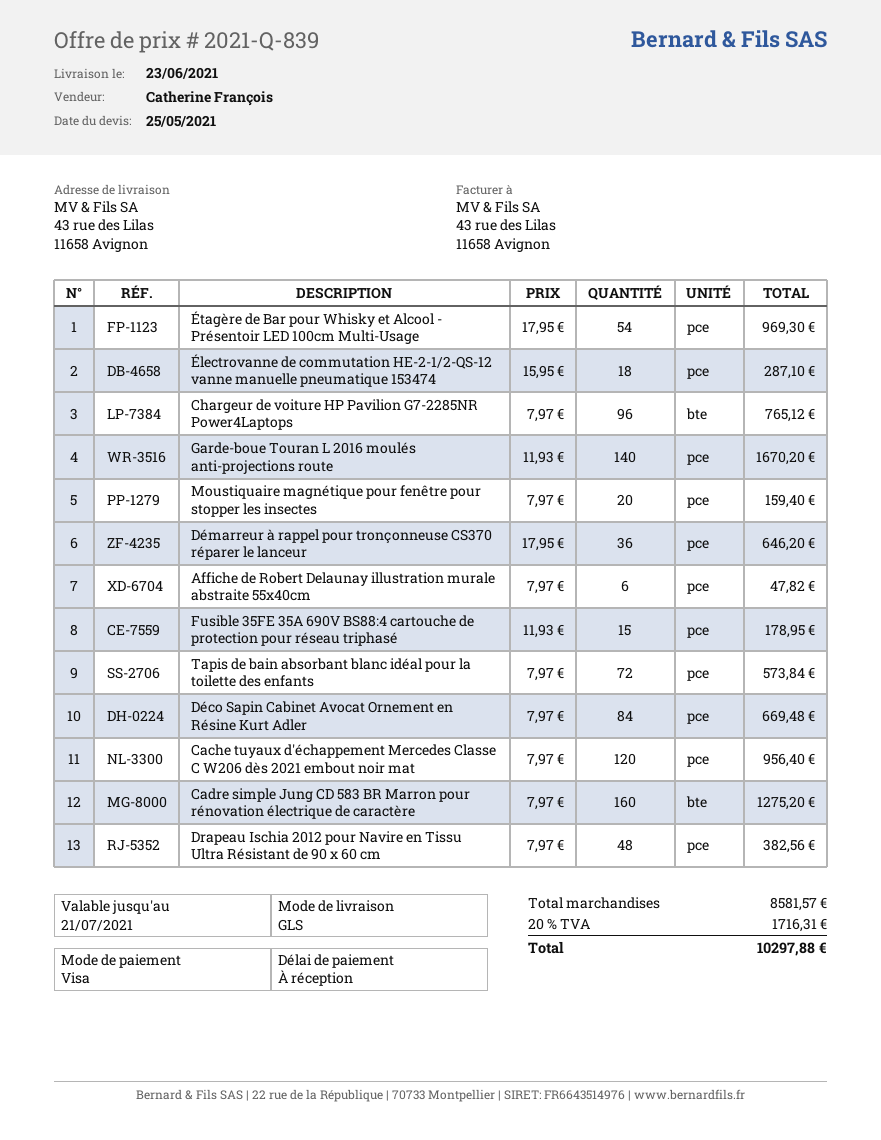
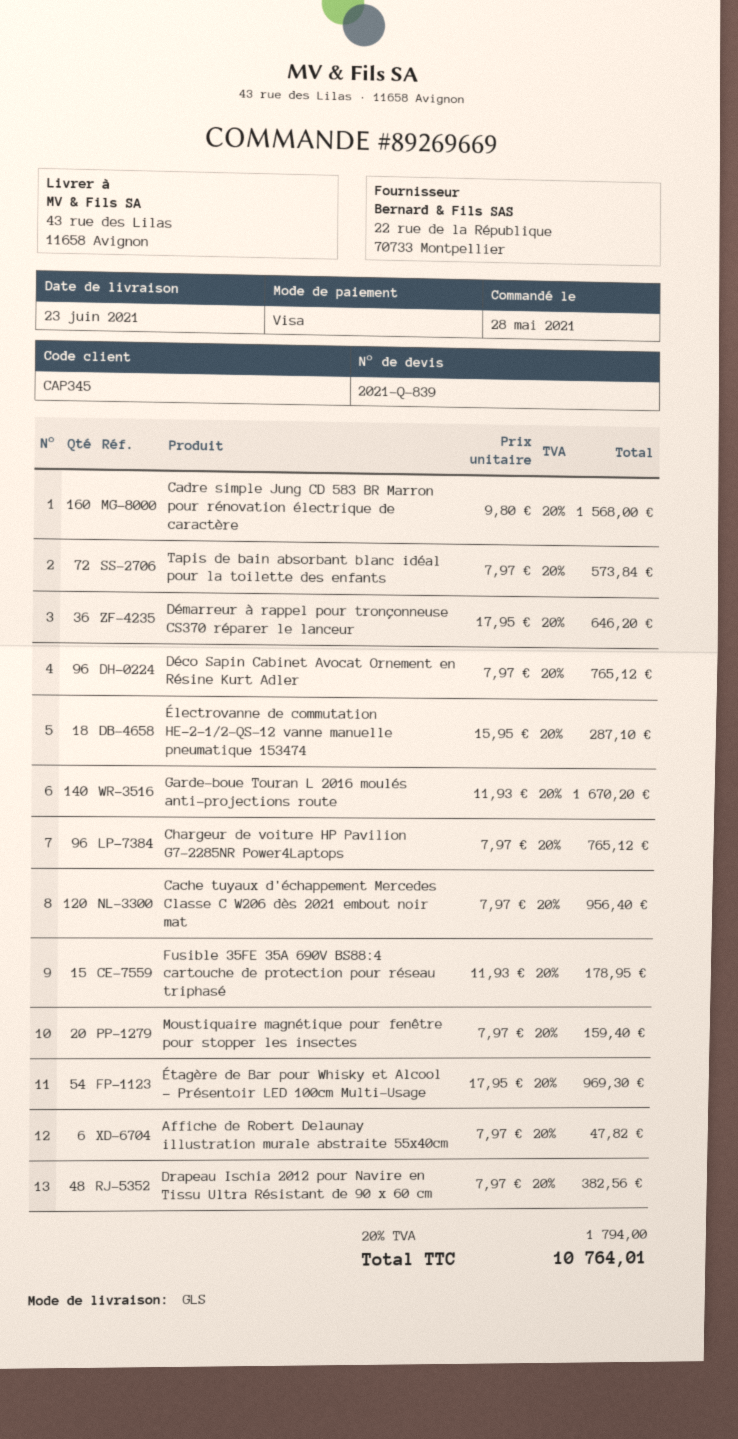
Déco Sapin Cabinet Avocat Ornement en Résine Kurt Adler: 84 x 7.97 = 669.48 -> 96 x 7.97 = 765.12
Cadre simple Jung CD 583 BR Marron pour rénovation électrique de caractère: 160 x 7.97 = 1275.20 -> 160 x 9.80 = 1568.00
tax: 20% = 1716.31 -> 20% = 1794.00
total: 10297.88 -> 10764.01

